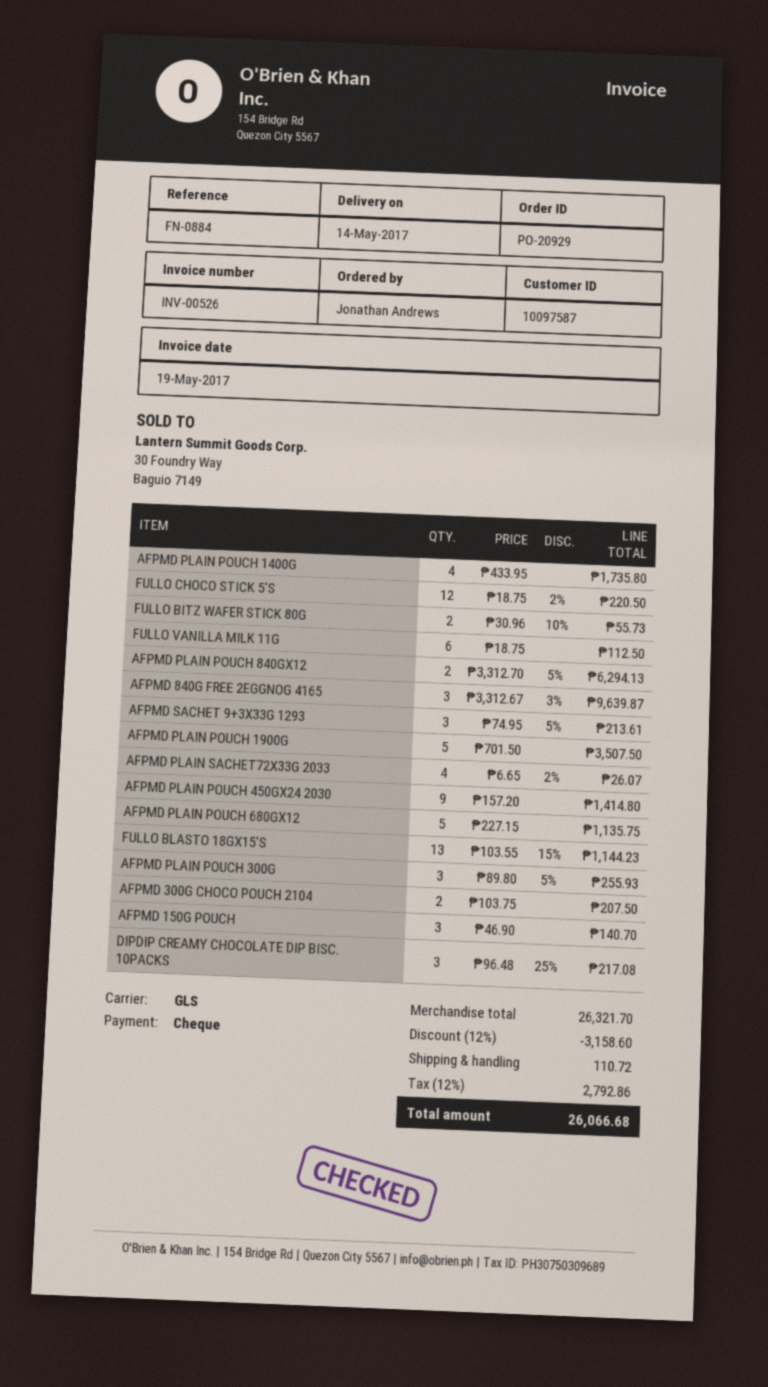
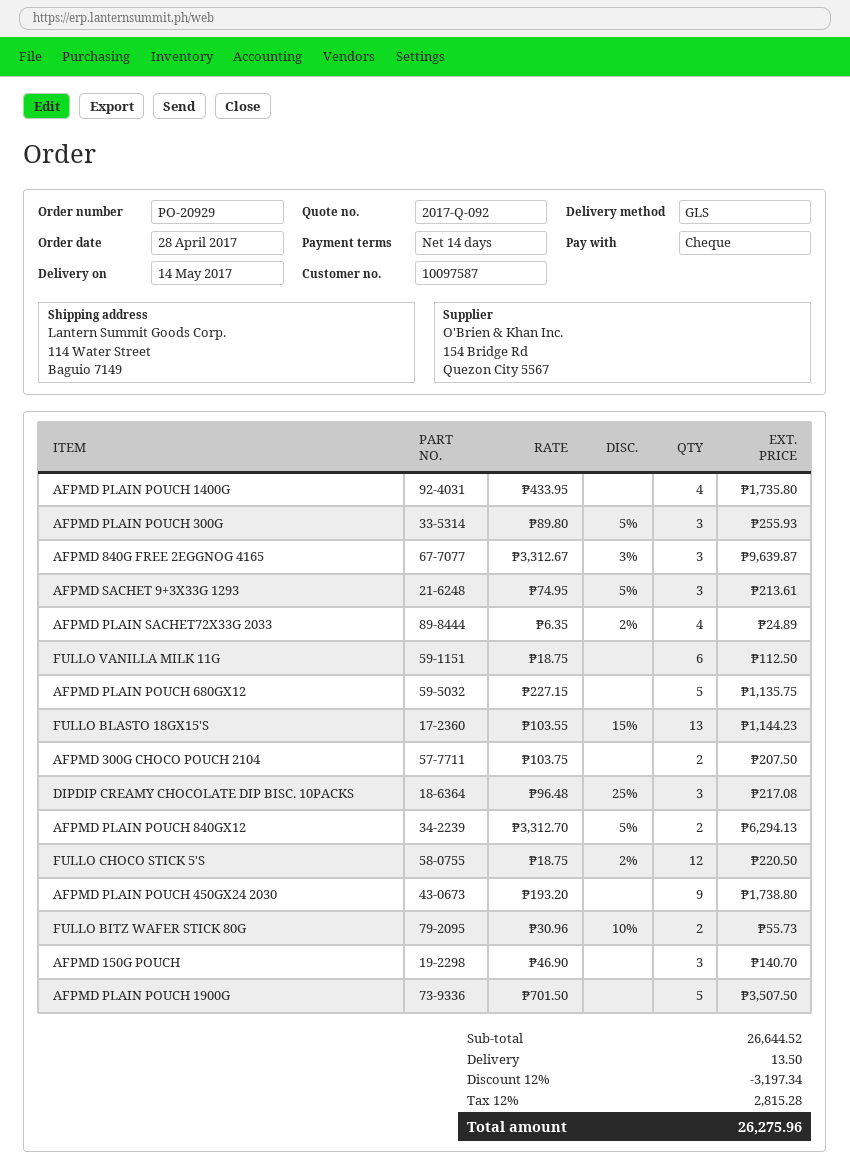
AFPMD PLAIN SACHET72X33G 2033: 4 x 6.65 - 2% = 26.07 -> 4 x 6.35 - 2% = 24.89
AFPMD PLAIN POUCH 450GX24 2030: 9 x 157.20 = 1414.80 -> 9 x 193.20 = 1738.80
subtotal: 26321.70 -> 26644.52
discount: 12% = 3158.60 -> 12% = 3197.34
shipping: 110.72 -> 13.50
tax: 12% = 2792.86 -> 12% = 2815.28
total: 26066.68 -> 26275.96

